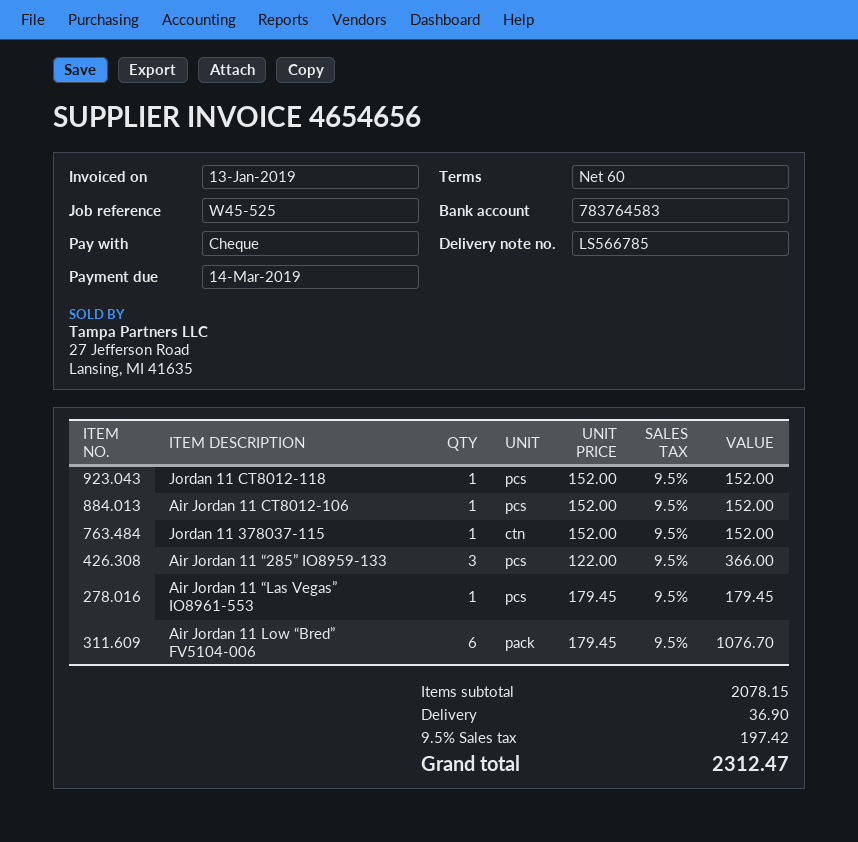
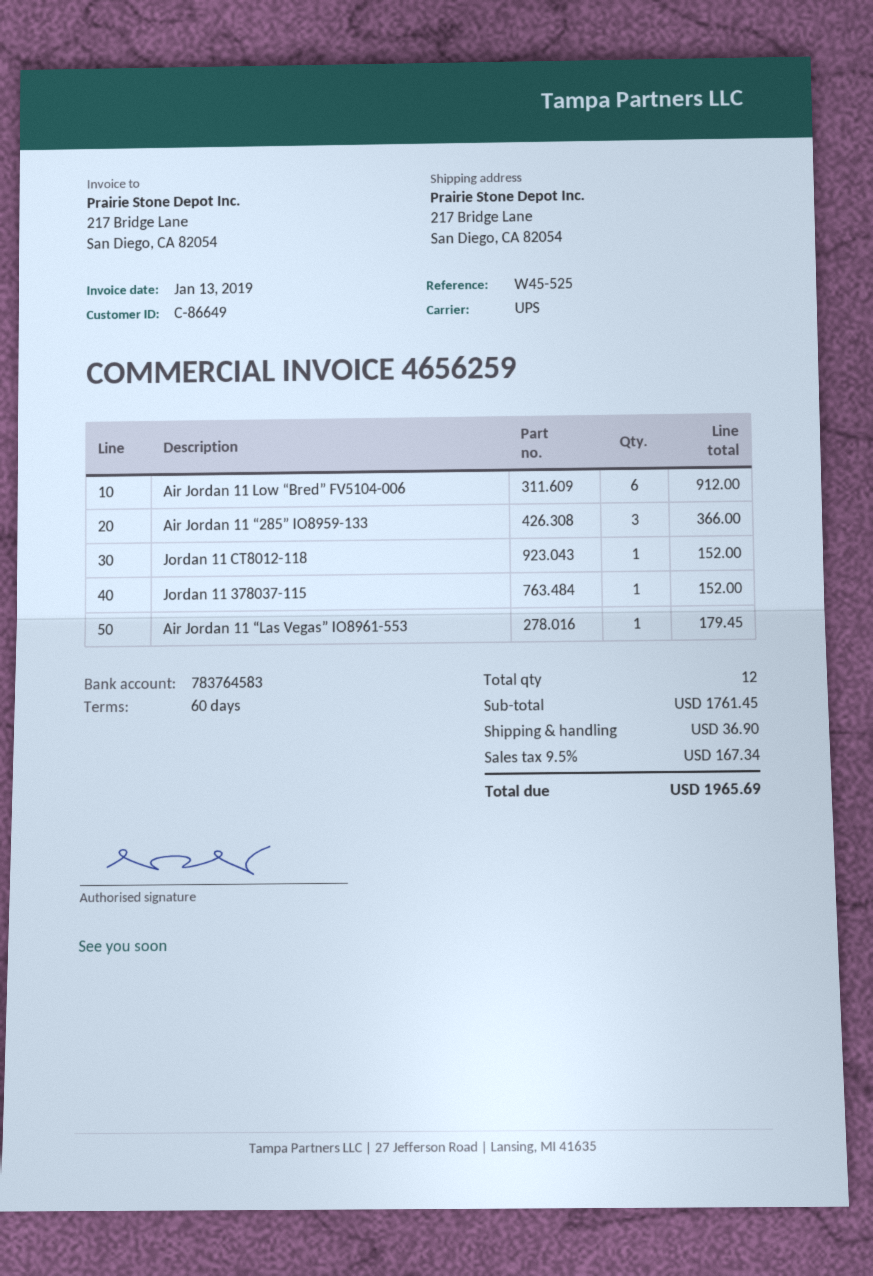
invoice number: 4654656 -> 4656259
Air Jordan 11 CT8012-106: 1 for 152.00 -> none
Air Jordan 11 Low “Bred” FV5104-006: 6 for 1076.70 -> 6 for 912.00
subtotal: 2078.15 -> 1761.45
tax: 9.5% = 197.42 -> 9.5% = 167.34
total: 2312.47 -> 1965.69

